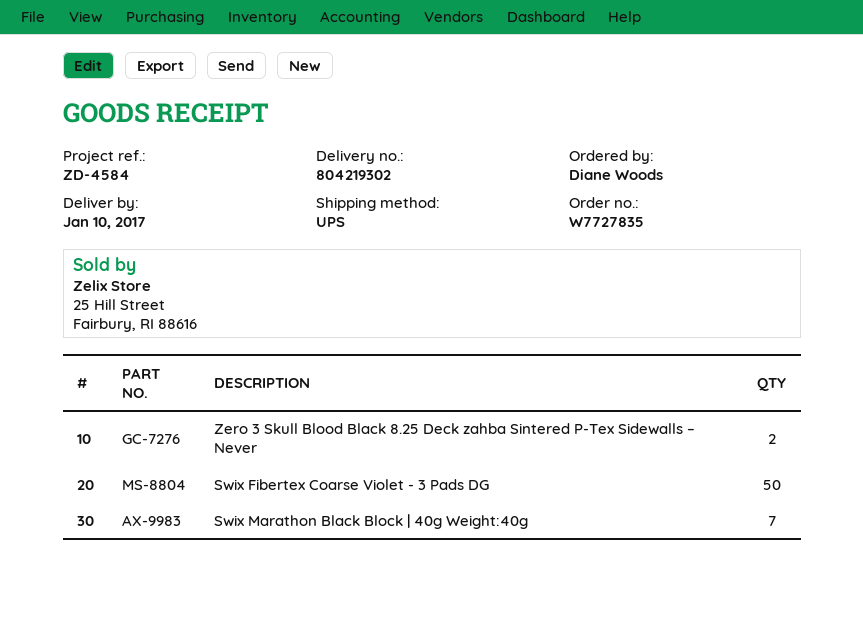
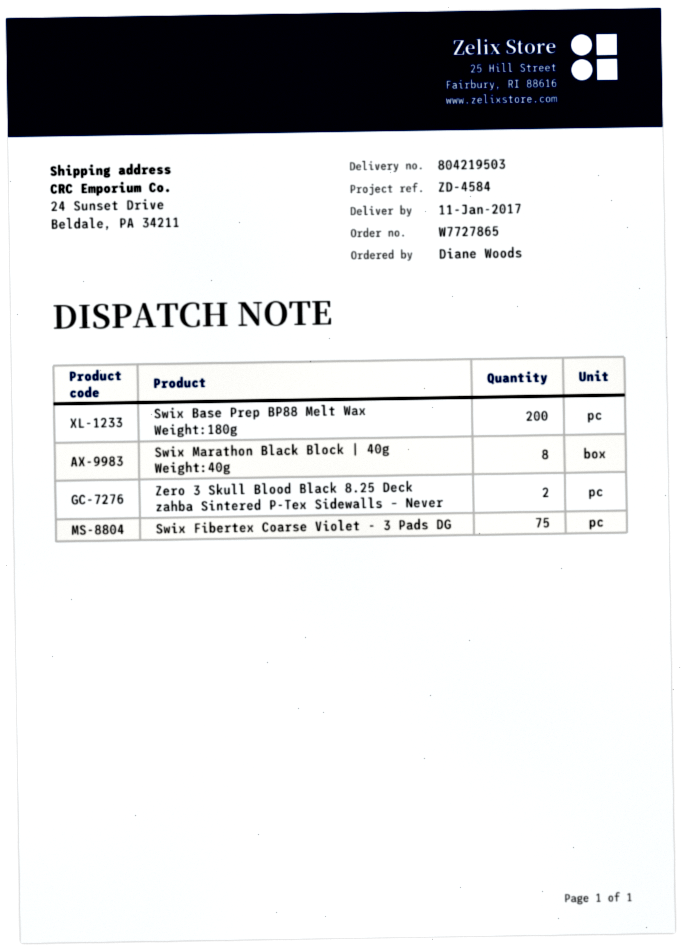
order number: W7727835 -> W7727865
delivery note number: 804219302 -> 804219503
delivery date: 2017-01-10 -> 2017-01-11
Swix Fibertex Coarse Violet - 3 Pads DG: 50 -> 75
Swix Marathon Black Block | 40g Weight:40g: 7 -> 8
Swix Base Prep BP88 Melt Wax Weight:180g: none -> 200

